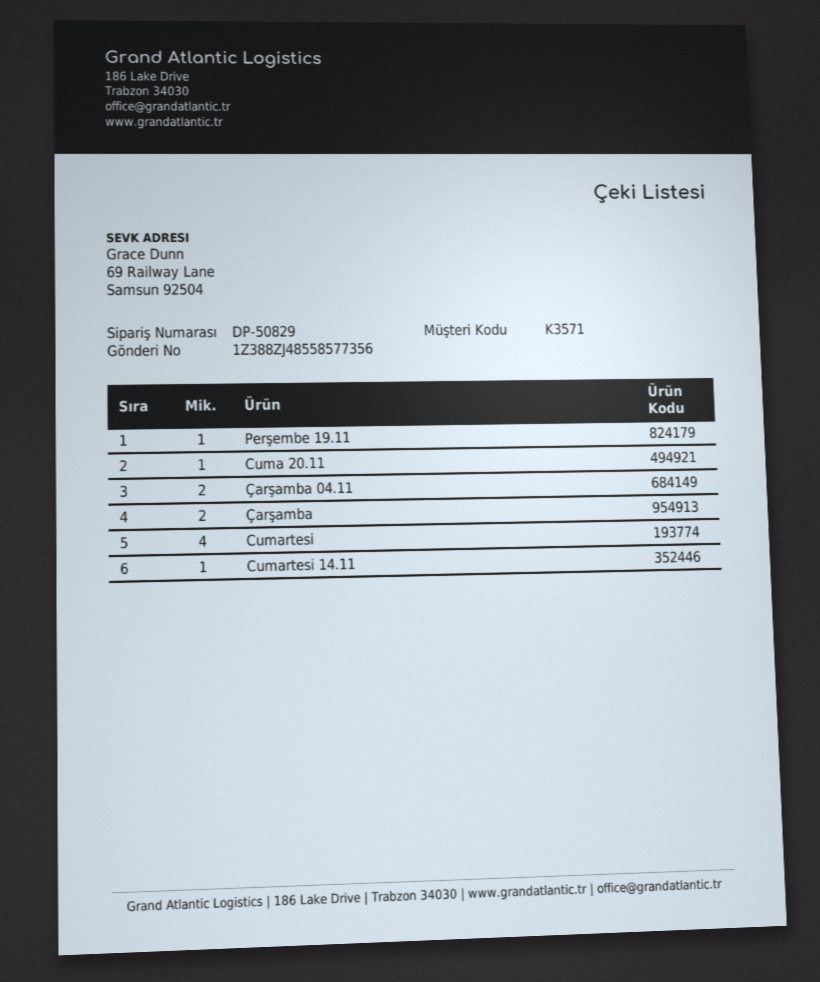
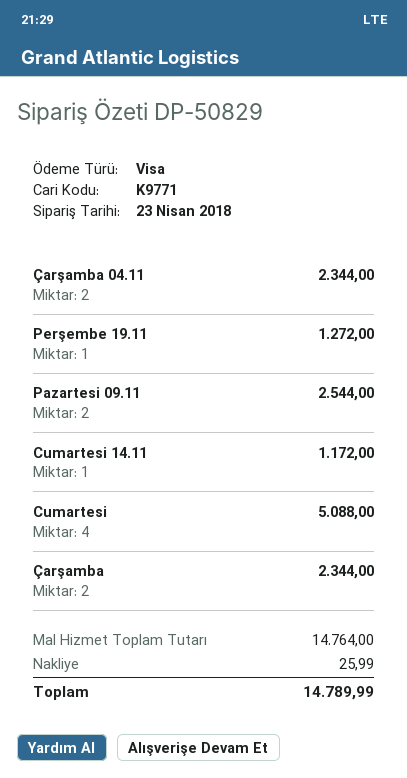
customer number: K3571 -> K9771
Cuma 20.11: 1 -> none
Pazartesi 09.11: none -> 2

